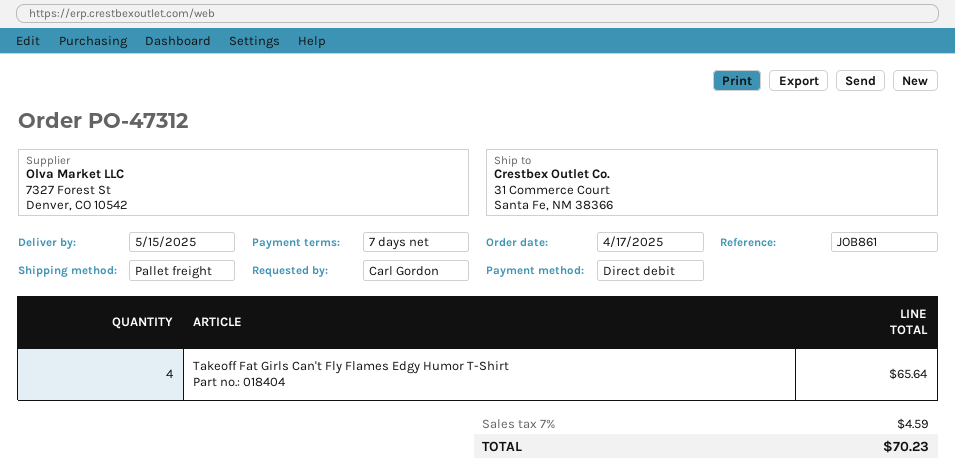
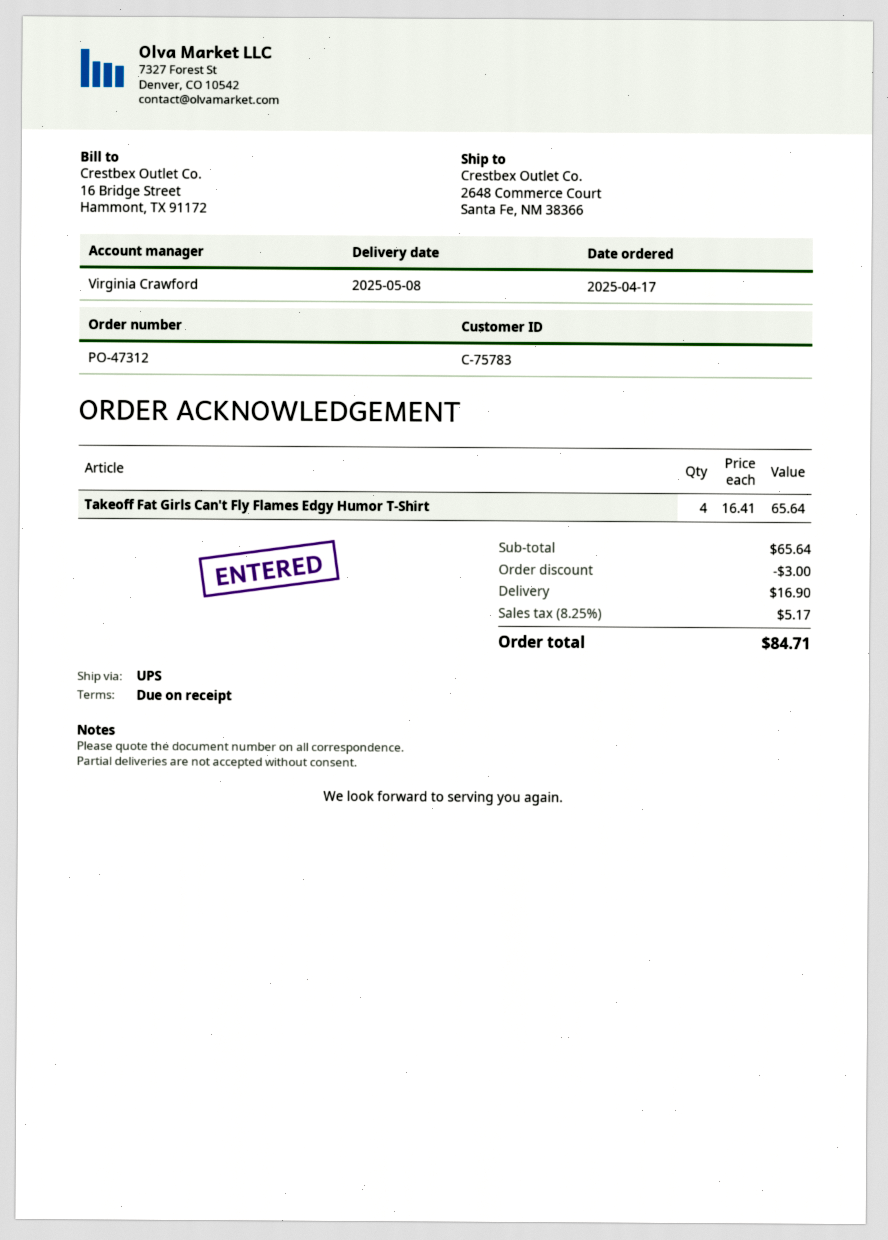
delivery date: 2025-05-15 -> 2025-05-08
payment terms: 7 days -> on receipt
shipping method: pallet freight -> UPS
ship to: 31 Commerce Court, Santa Fe, NM 38366 -> 2648 Commerce Court, Santa Fe, NM 38366
discount: none -> 3.00
shipping: none -> 16.90
tax: 7% = 4.59 -> 8.25% = 5.17
total: 70.23 -> 84.71

